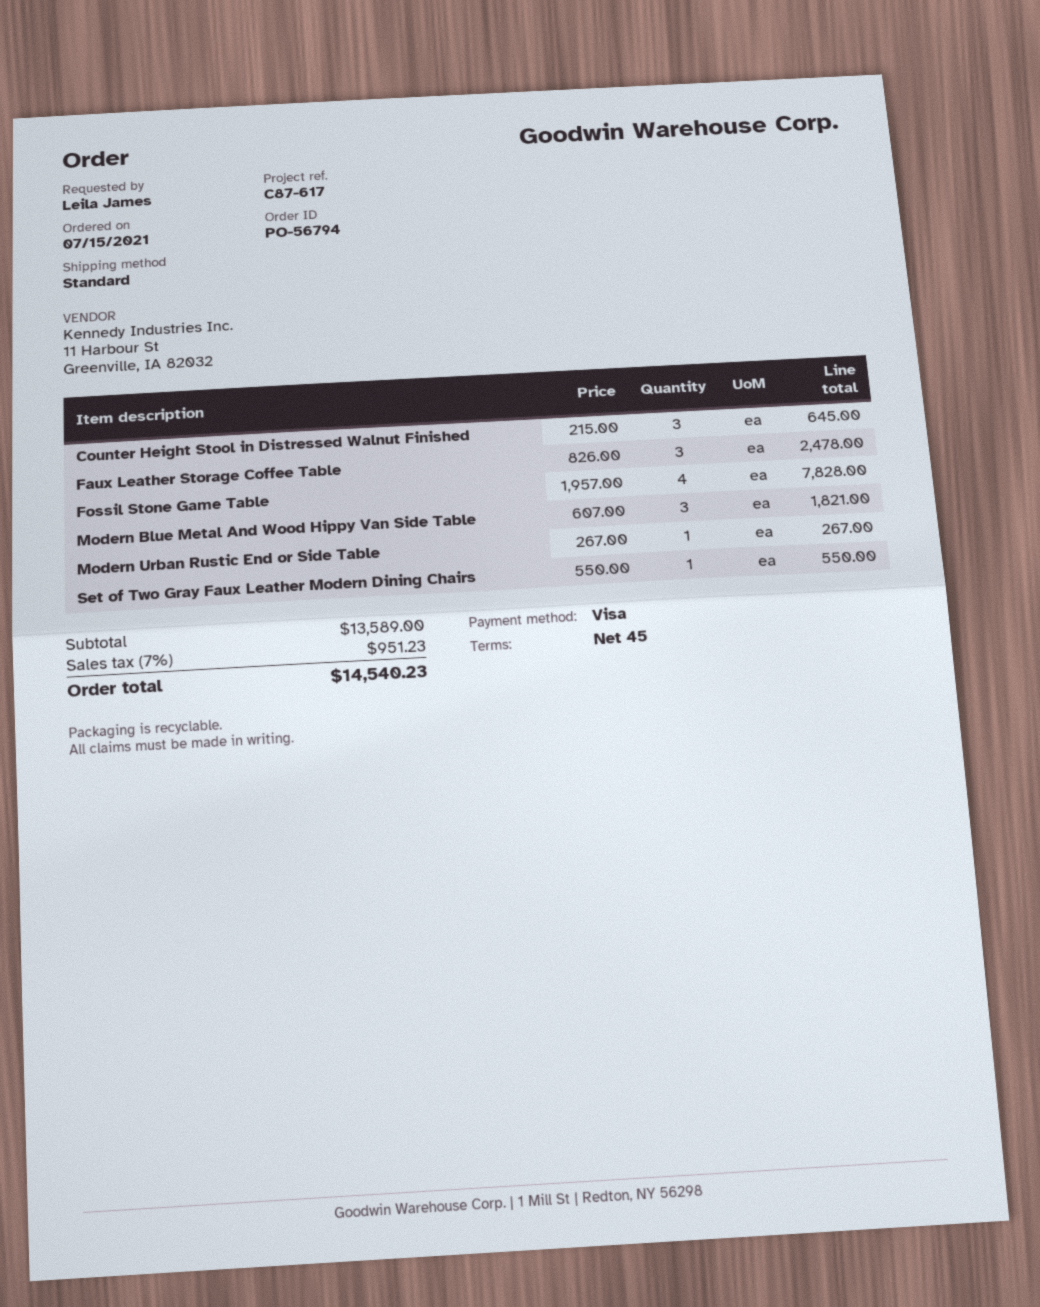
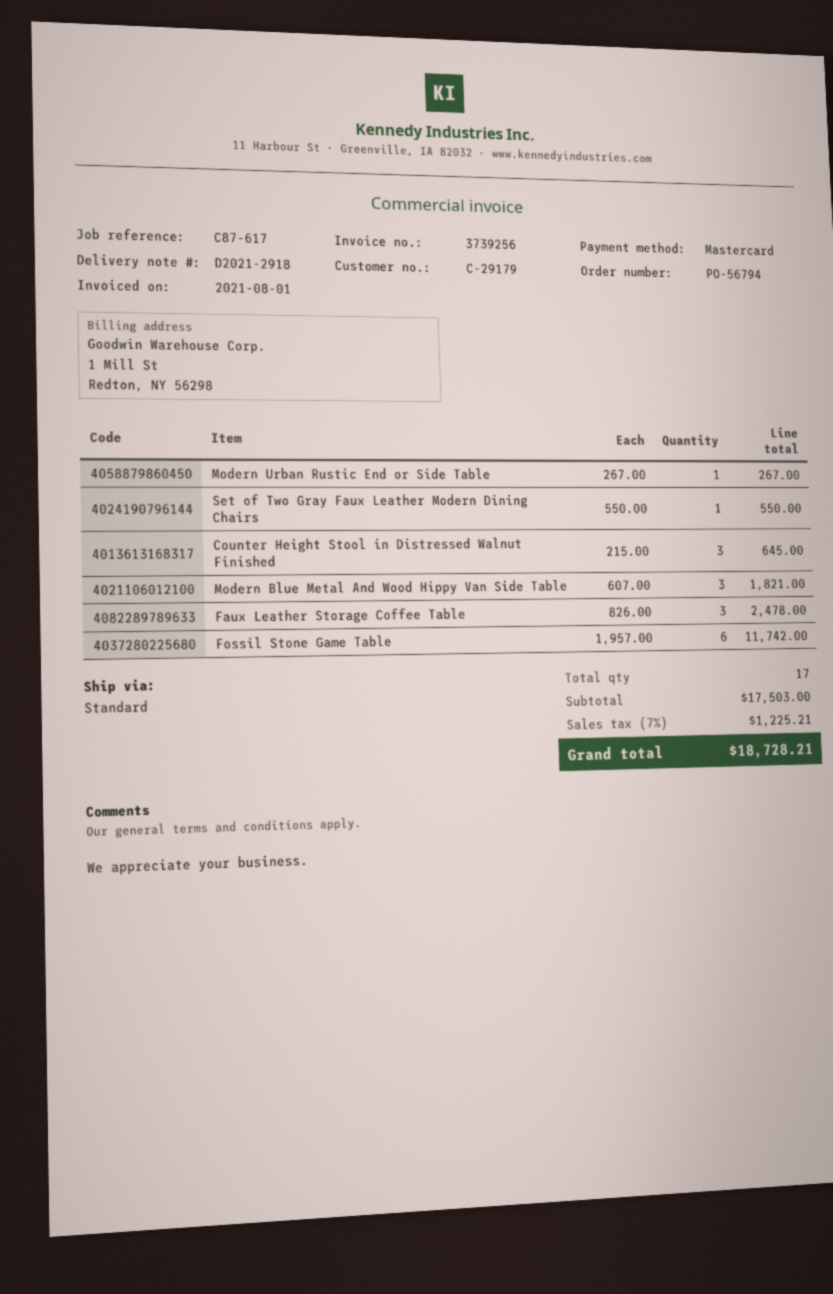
payment method: Visa -> Mastercard
Fossil Stone Game Table: 4 x 1957.00 = 7828.00 -> 6 x 1957.00 = 11742.00
subtotal: 13589.00 -> 17503.00
tax: 7% = 951.23 -> 7% = 1225.21
total: 14540.23 -> 18728.21

